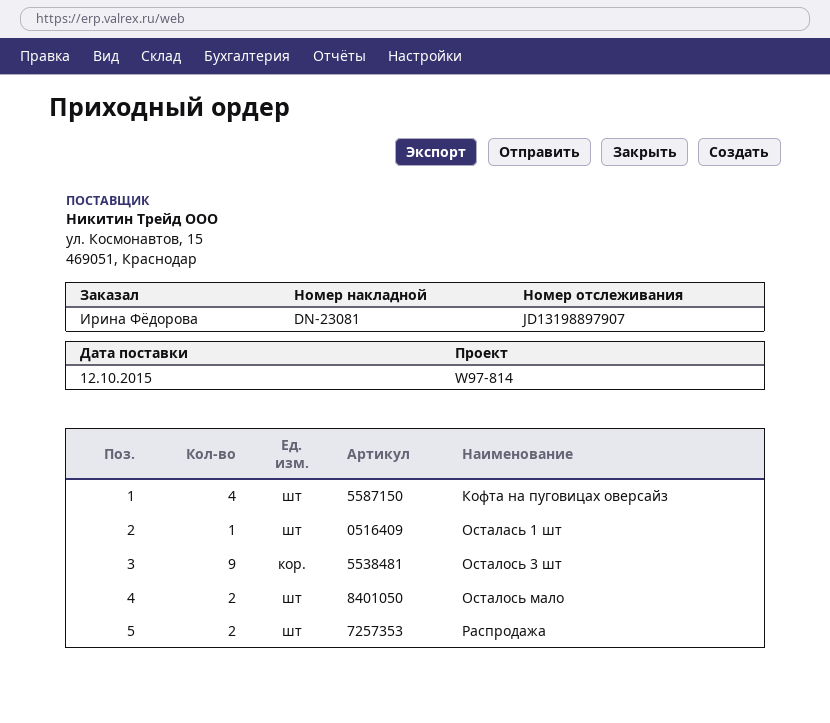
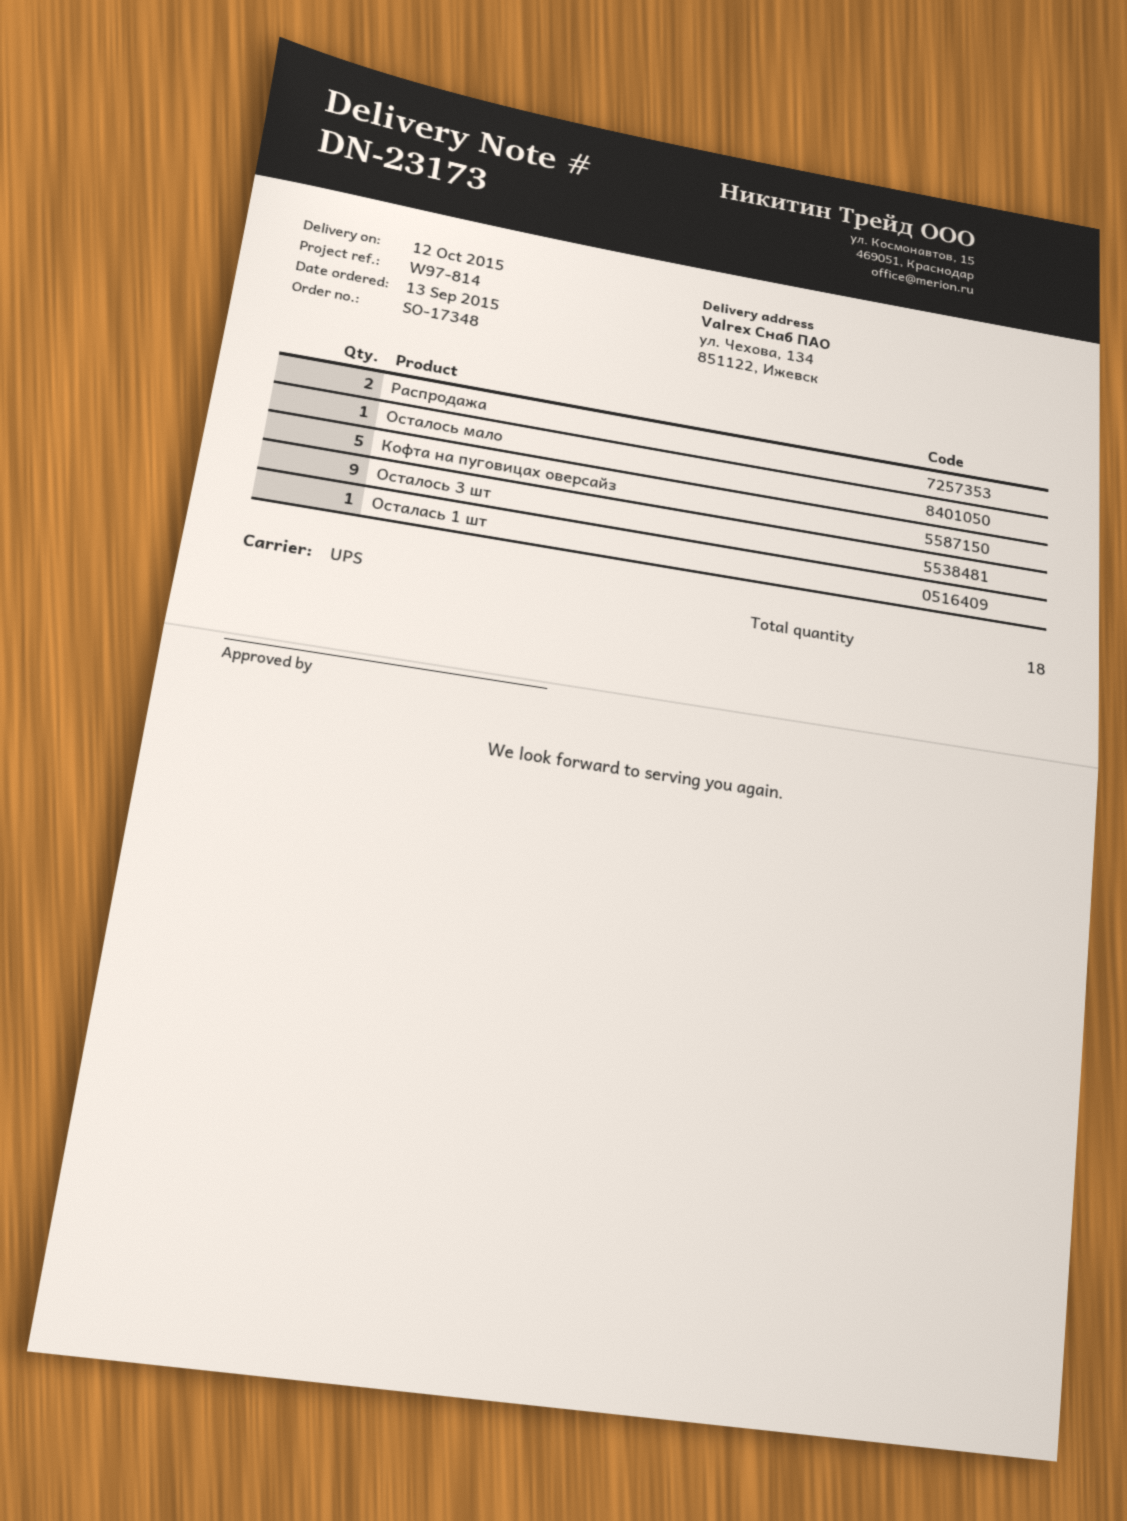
delivery note number: DN-23081 -> DN-23173
Кофта на пуговицах оверсайз: 4 -> 5
Осталось мало: 2 -> 1

